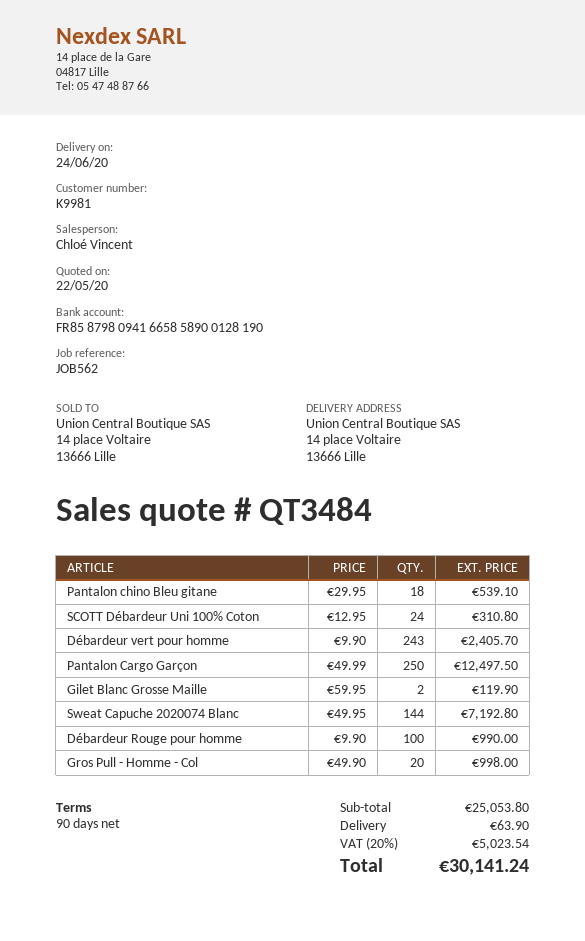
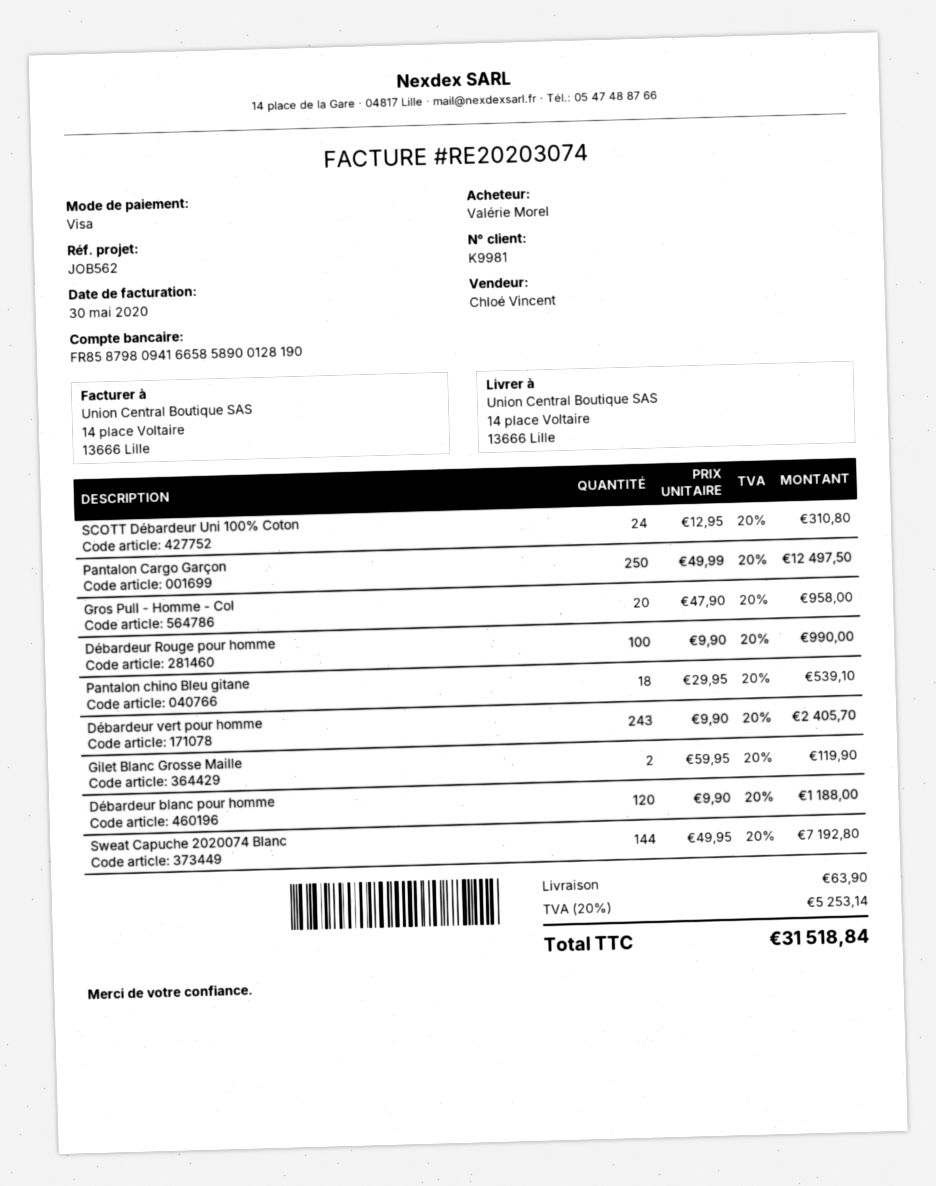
Gros Pull - Homme - Col: 20 x 49.90 = 998.00 -> 20 x 47.90 = 958.00
Débardeur blanc pour homme: none -> 120 x 9.90 = 1188.00
tax: 20% = 5023.54 -> 20% = 5253.14
total: 30141.24 -> 31518.84

